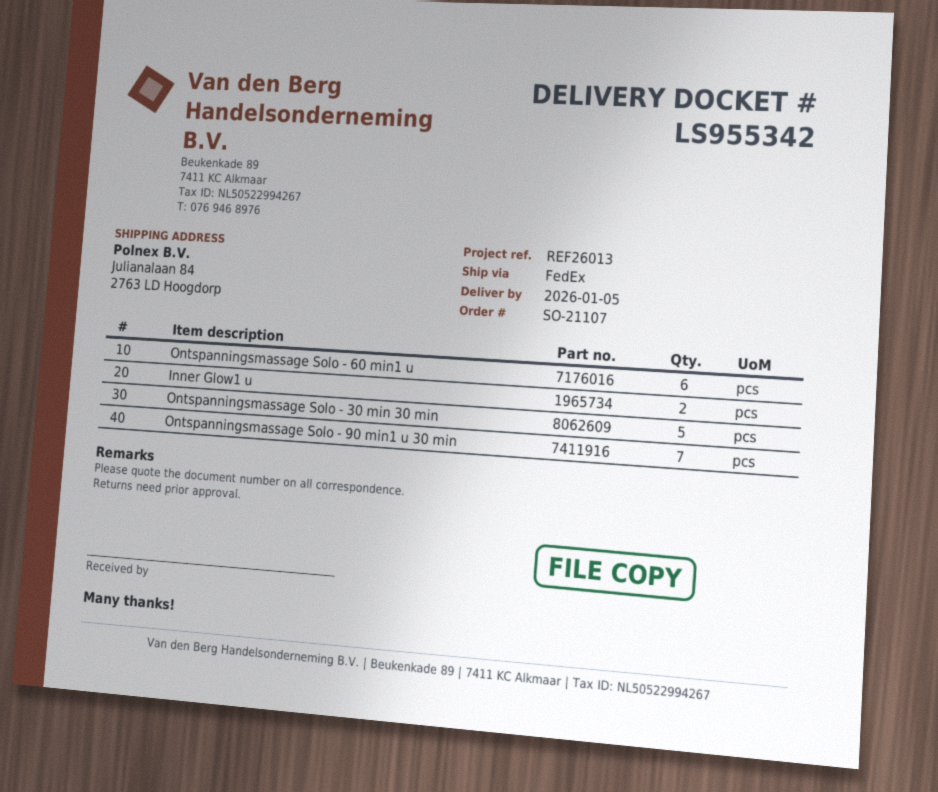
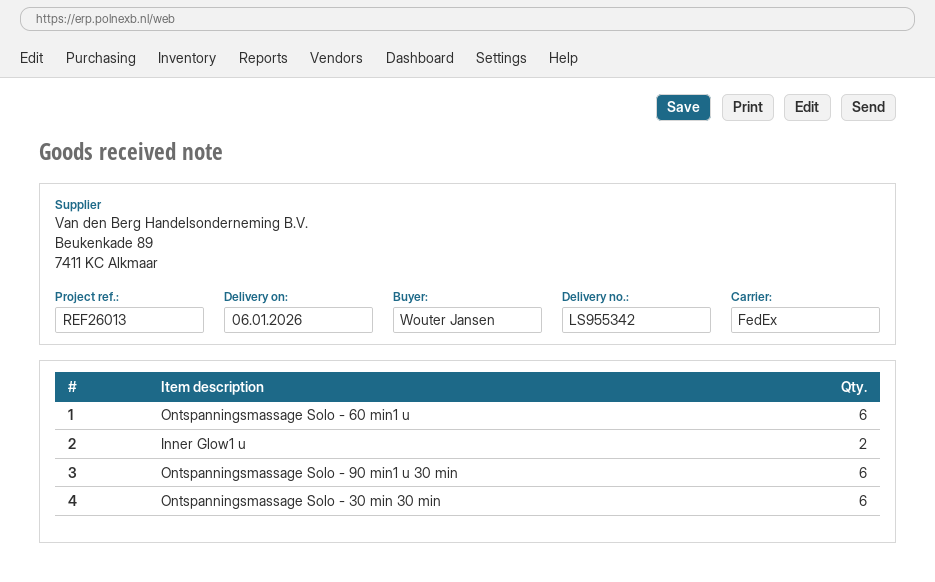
delivery date: 2026-01-05 -> 2026-01-06
Ontspanningsmassage Solo - 30 min 30 min: 5 -> 6
Ontspanningsmassage Solo - 90 min1 u 30 min: 7 -> 6

